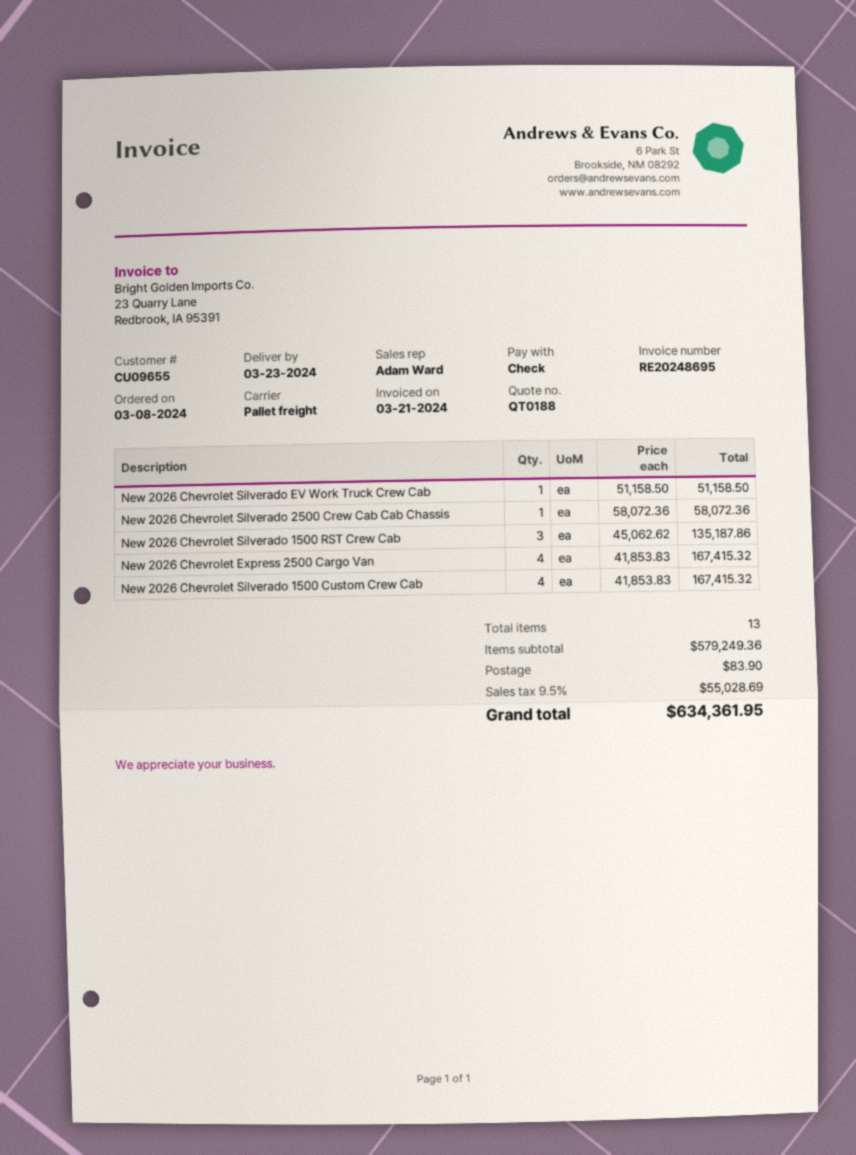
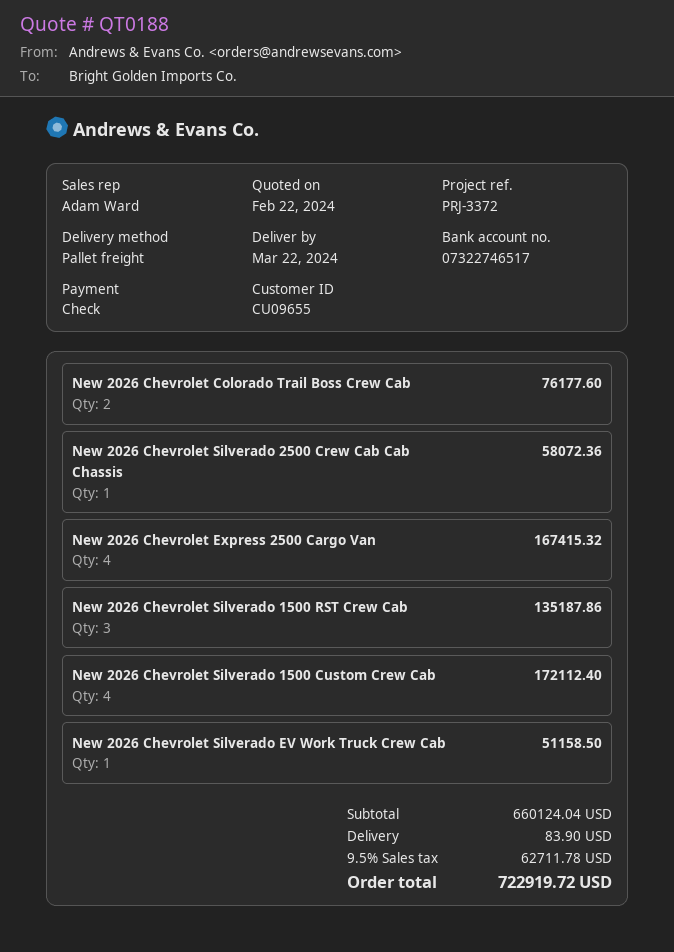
delivery date: 2024-03-23 -> 2024-03-22
New 2026 Chevrolet Silverado 1500 Custom Crew Cab: 4 for 167415.32 -> 4 for 172112.40
New 2026 Chevrolet Colorado Trail Boss Crew Cab: none -> 2 for 76177.60
subtotal: 579249.36 -> 660124.04
tax: 9.5% = 55028.69 -> 9.5% = 62711.78
total: 634361.95 -> 722919.72

